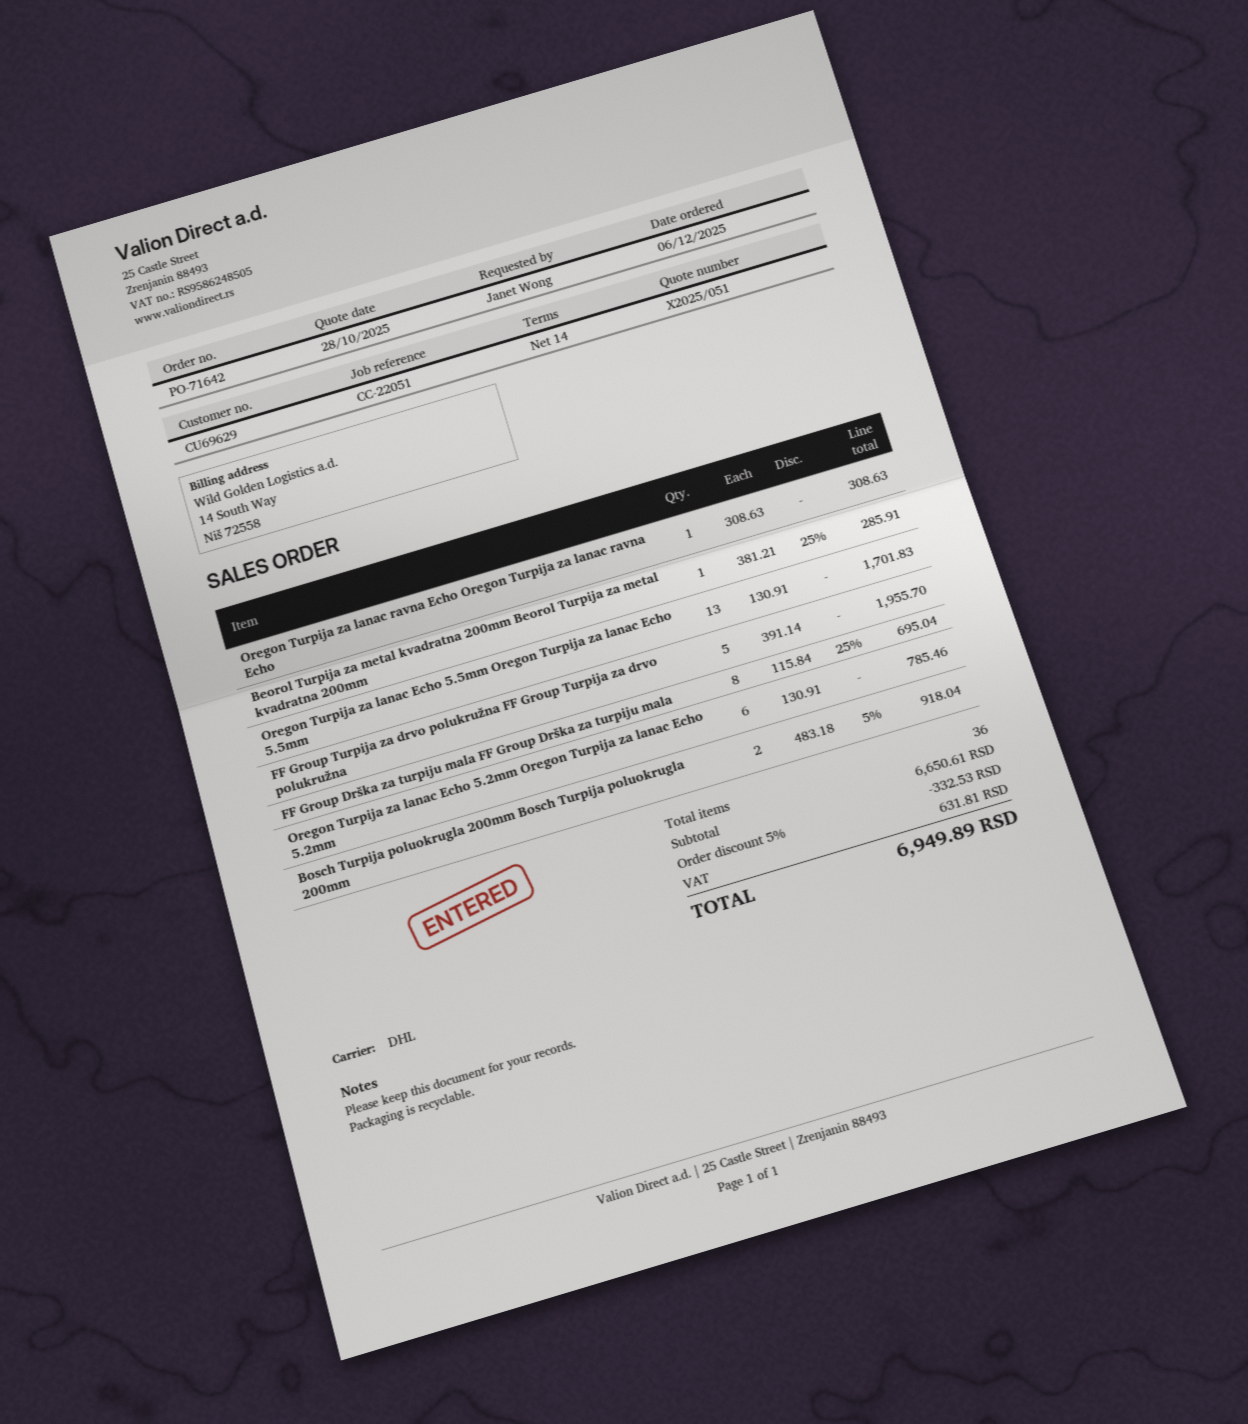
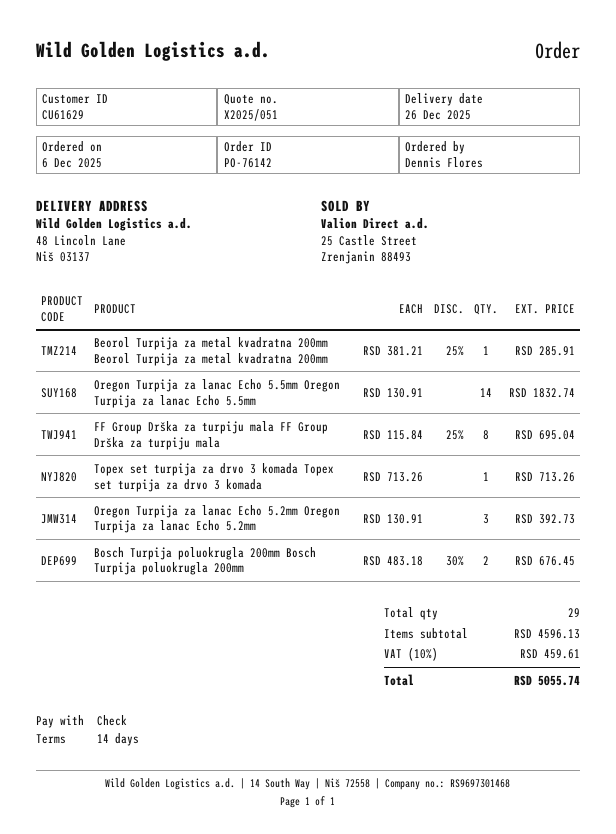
order number: PO-71642 -> PO-76142
customer number: CU69629 -> CU61629
ordered by: Janet Wong -> Dennis Flores
Oregon Turpija za lanac ravna Echo Oregon Turpija za lanac ravna Echo: 1 x 308.63 = 308.63 -> none
Oregon Turpija za lanac Echo 5.5mm Oregon Turpija za lanac Echo 5.5mm: 13 x 130.91 = 1701.83 -> 14 x 130.91 = 1832.74
FF Group Turpija za drvo polukružna FF Group Turpija za drvo polukružna: 5 x 391.14 = 1955.70 -> none
Oregon Turpija za lanac Echo 5.2mm Oregon Turpija za lanac Echo 5.2mm: 6 x 130.91 = 785.46 -> 3 x 130.91 = 392.73
Bosch Turpija poluokrugla 200mm Bosch Turpija poluokrugla 200mm: 2 x 483.18 - 5% = 918.04 -> 2 x 483.18 - 30% = 676.45
Topex set turpija za drvo 3 komada Topex set turpija za drvo 3 komada: none -> 1 x 713.26 = 713.26
total quantity: 36 -> 29
subtotal: 6650.61 -> 4596.13
discount: 5% = 332.53 -> none
tax: 631.81 -> 459.61
total: 6949.89 -> 5055.74

